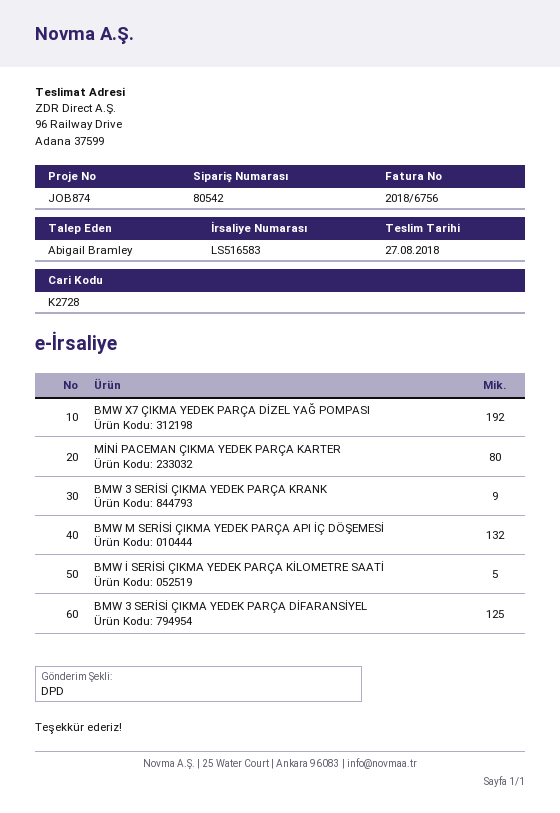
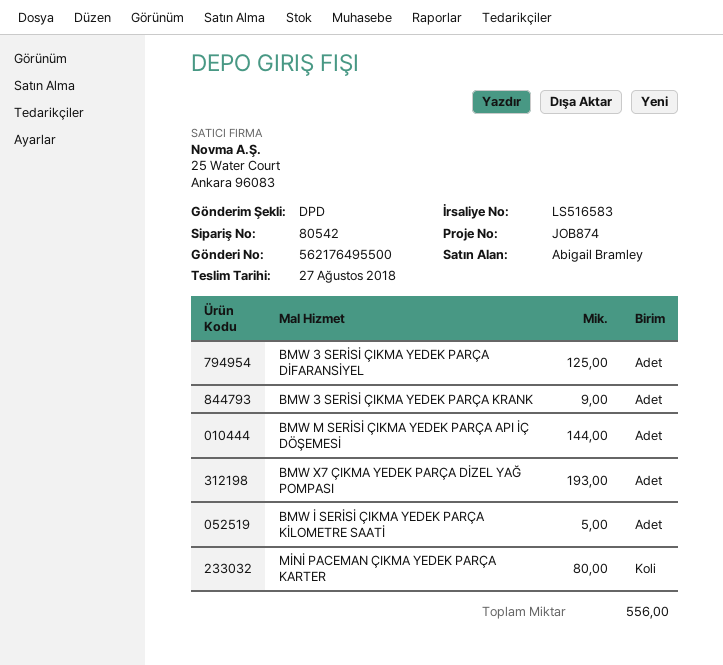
BMW X7 ÇIKMA YEDEK PARÇA DİZEL YAĞ POMPASI: 192 -> 193
BMW M SERİSİ ÇIKMA YEDEK PARÇA API İÇ DÖŞEMESİ: 132 -> 144

